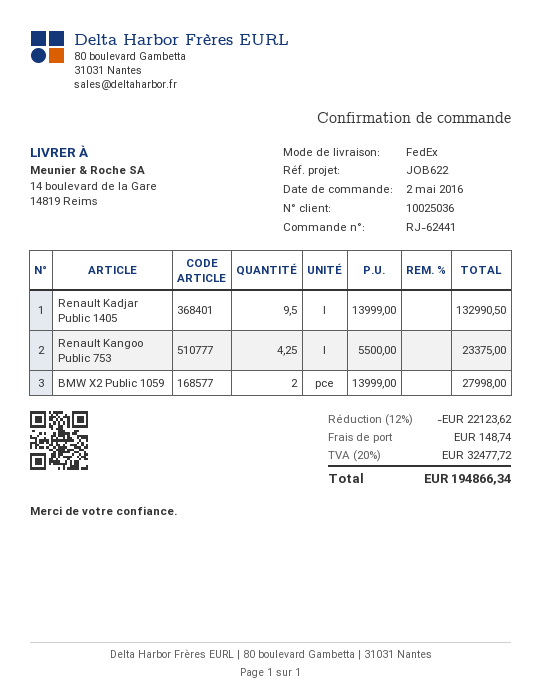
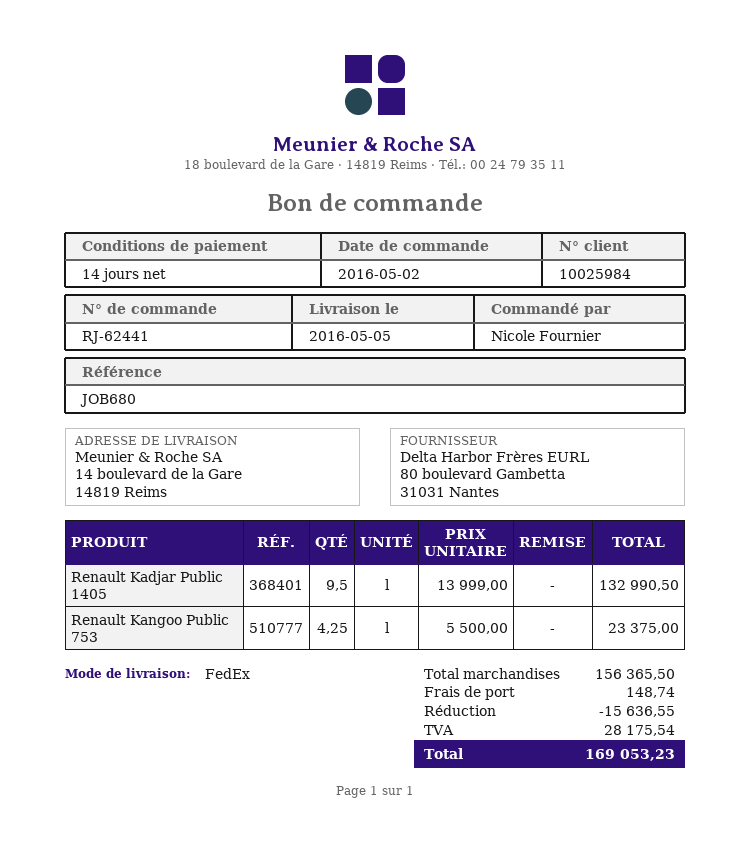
customer number: 10025036 -> 10025984
reference: JOB622 -> JOB680
BMW X2 Public 1059: 2 x 13999.00 = 27998.00 -> none
discount: 22123.62 -> 15636.55
tax: 32477.72 -> 28175.54
total: 194866.34 -> 169053.23

